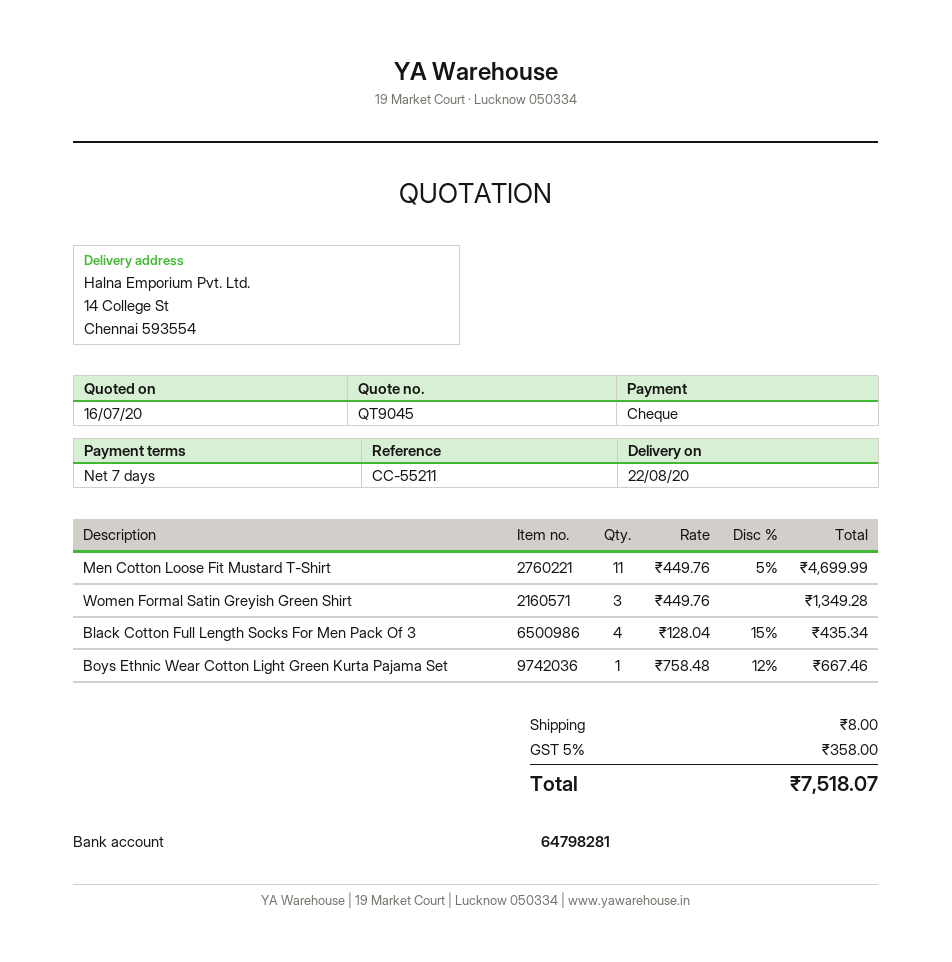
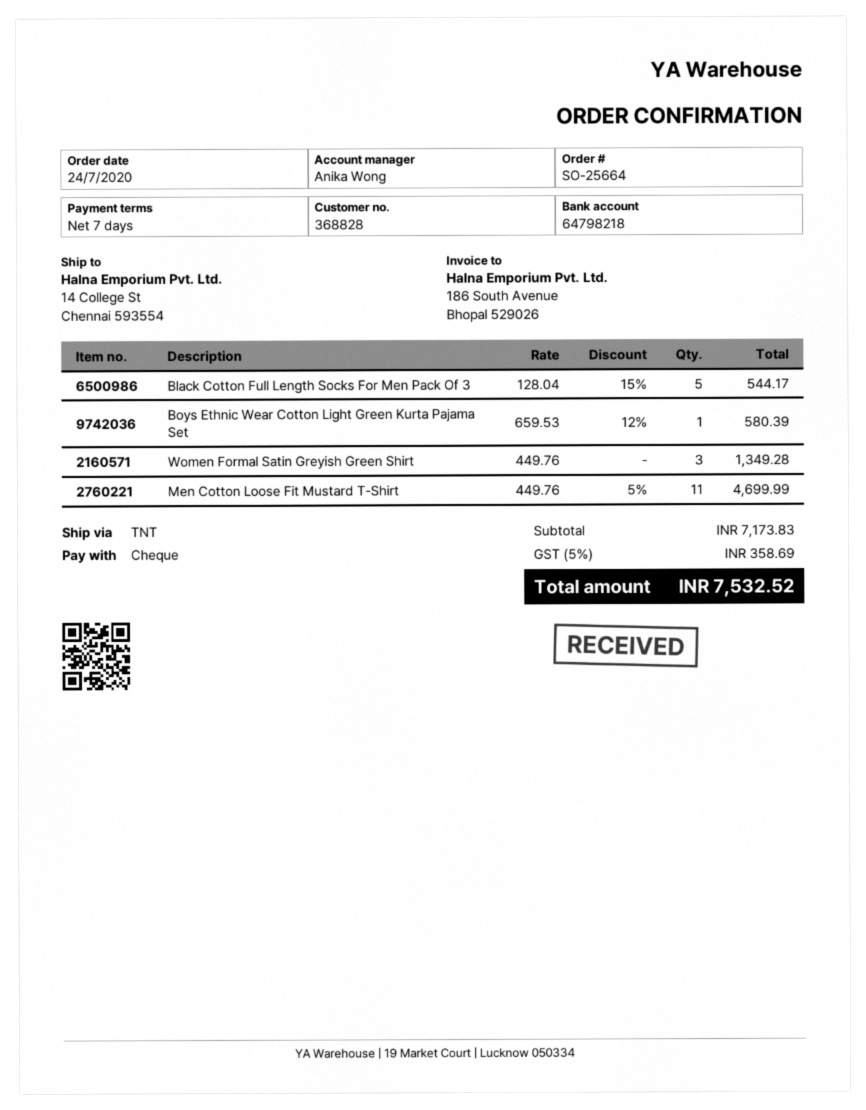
bank account: 64798281 -> 64798218
Black Cotton Full Length Socks For Men Pack Of 3: 4 x 128.04 - 15% = 435.34 -> 5 x 128.04 - 15% = 544.17
Boys Ethnic Wear Cotton Light Green Kurta Pajama Set: 1 x 758.48 - 12% = 667.46 -> 1 x 659.53 - 12% = 580.39
shipping: 8.00 -> none
tax: 5% = 358.00 -> 5% = 358.69
total: 7518.07 -> 7532.52

